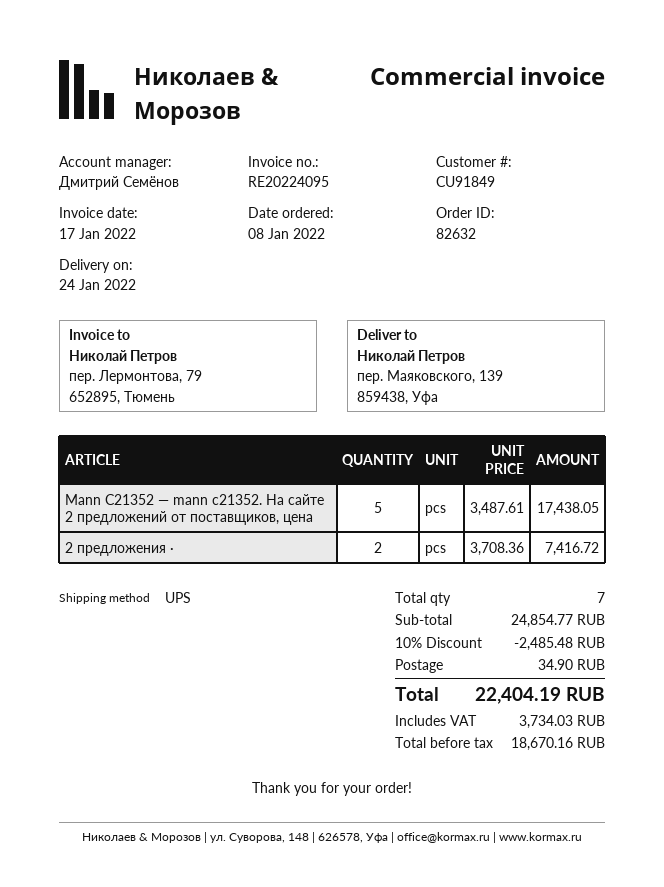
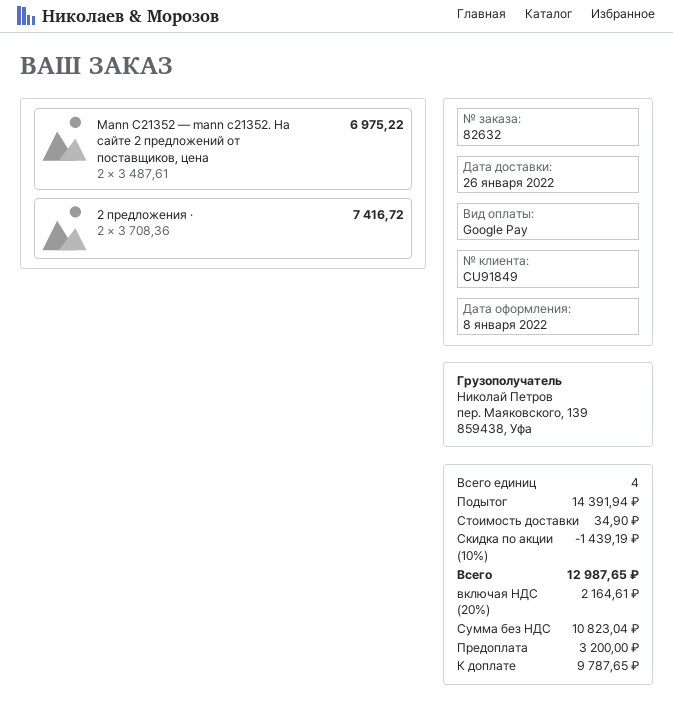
delivery date: 2022-01-24 -> 2022-01-26
Mann C21352 — mann c21352. На сайте 2 предложений от поставщиков, цена: 5 x 3487.61 = 17438.05 -> 2 x 3487.61 = 6975.22
total quantity: 7 -> 4
subtotal: 24854.77 -> 14391.94
discount: 10% = 2485.48 -> 10% = 1439.19
net: 18670.16 -> 10823.04
tax: 3734.03 -> 2164.61
total: 22404.19 -> 12987.65

